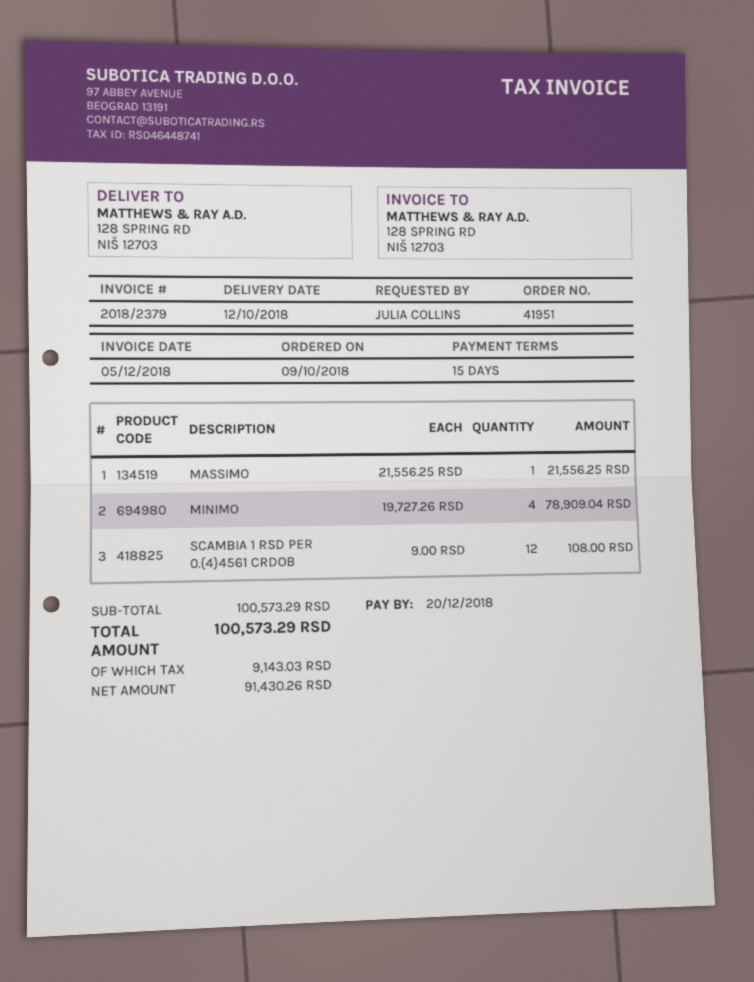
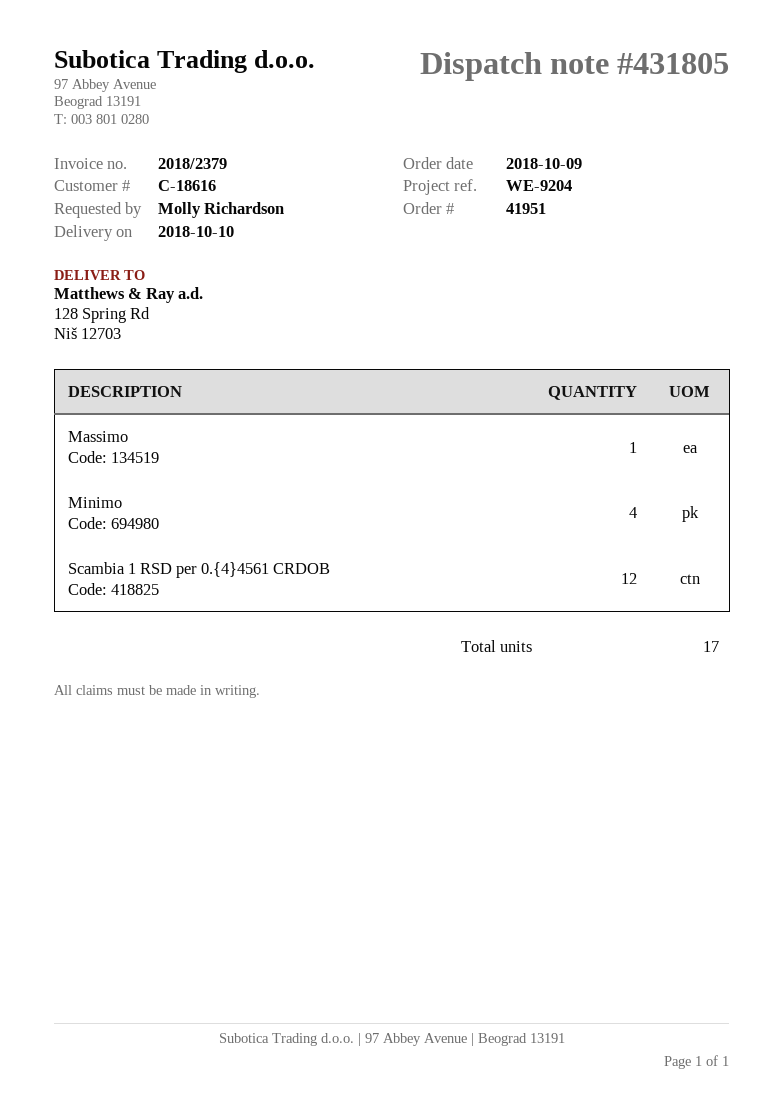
delivery date: 2018-10-12 -> 2018-10-10
ordered by: JULIA COLLINS -> Molly Richardson

